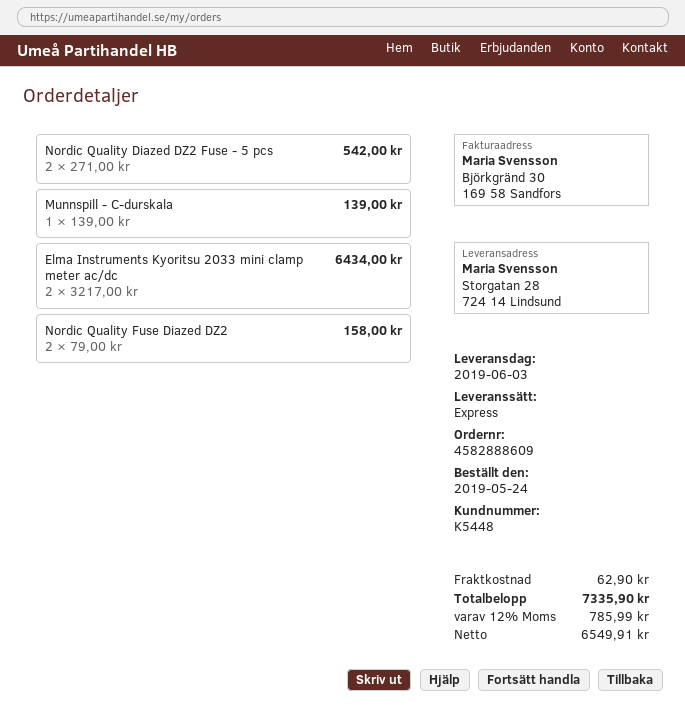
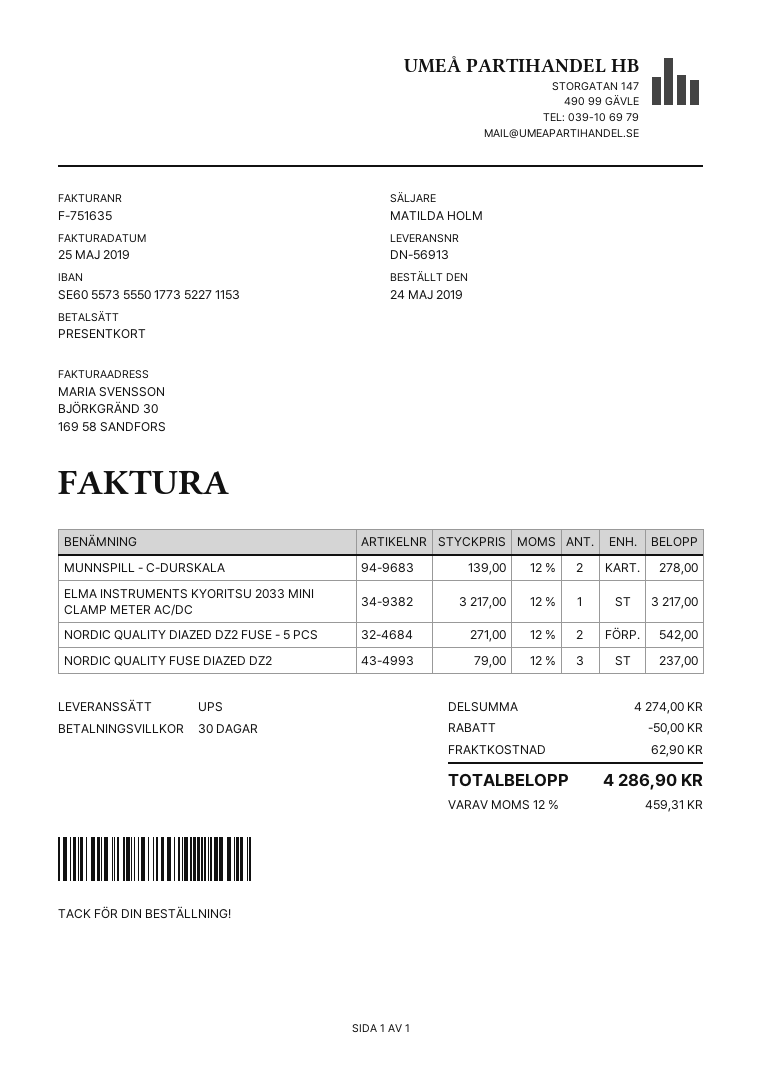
shipping method: express -> UPS
Munnspill - C-durskala: 1 x 139.00 = 139.00 -> 2 x 139.00 = 278.00
Elma Instruments Kyoritsu 2033 mini clamp meter ac/dc: 2 x 3217.00 = 6434.00 -> 1 x 3217.00 = 3217.00
Nordic Quality Fuse Diazed DZ2: 2 x 79.00 = 158.00 -> 3 x 79.00 = 237.00
discount: none -> 50.00
tax: 12% = 785.99 -> 12% = 459.31
total: 7335.90 -> 4286.90

